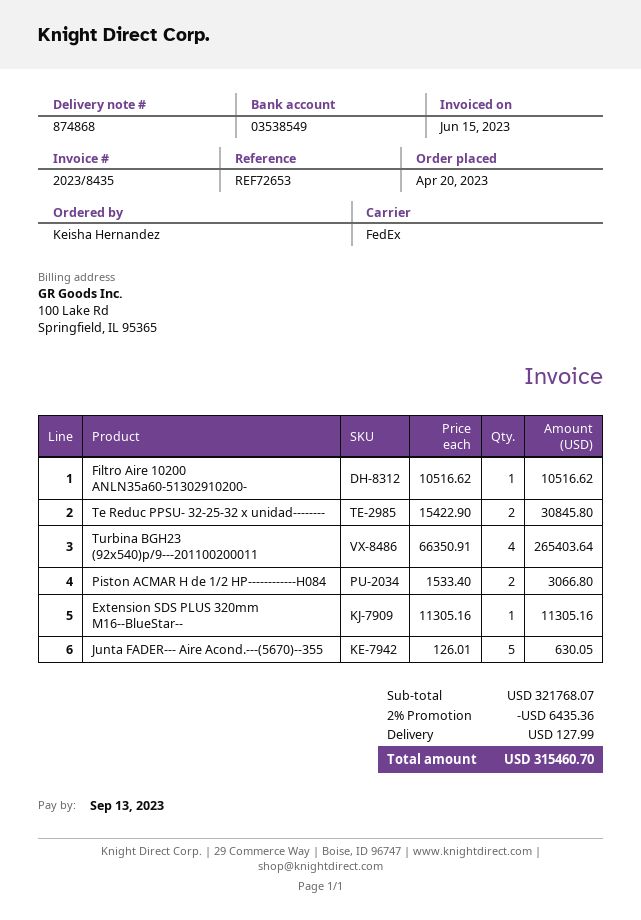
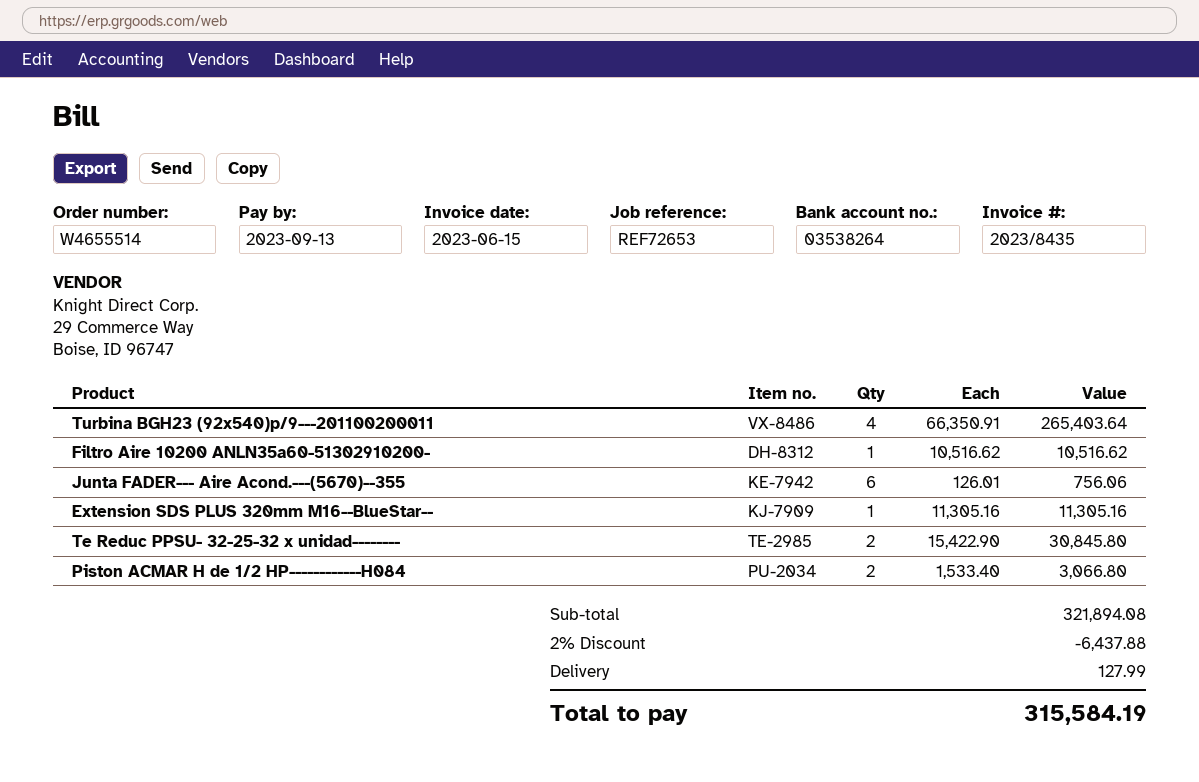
bank account: 03538549 -> 03538264
Junta FADER--- Aire Acond.---(5670)--355: 5 x 126.01 = 630.05 -> 6 x 126.01 = 756.06
subtotal: 321768.07 -> 321894.08
discount: 2% = 6435.36 -> 2% = 6437.88
total: 315460.70 -> 315584.19

